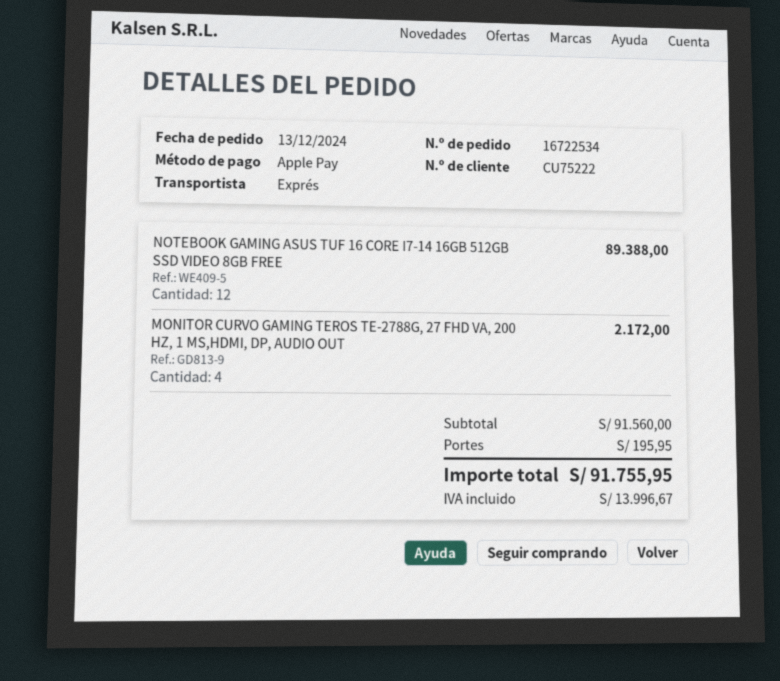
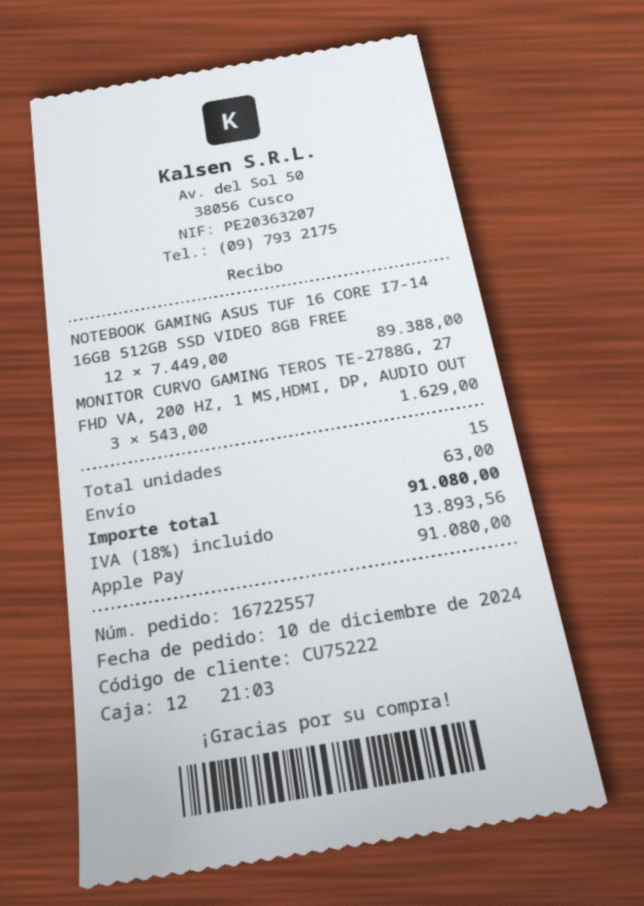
order number: 16722534 -> 16722557
order date: 2024-12-13 -> 2024-12-10
MONITOR CURVO GAMING TEROS TE-2788G, 27 FHD VA, 200 HZ, 1 MS,HDMI, DP, AUDIO OUT: 4 for 2172.00 -> 3 for 1629.00
shipping: 195.95 -> 63.00
tax: 13996.67 -> 13893.56
total: 91755.95 -> 91080.00

